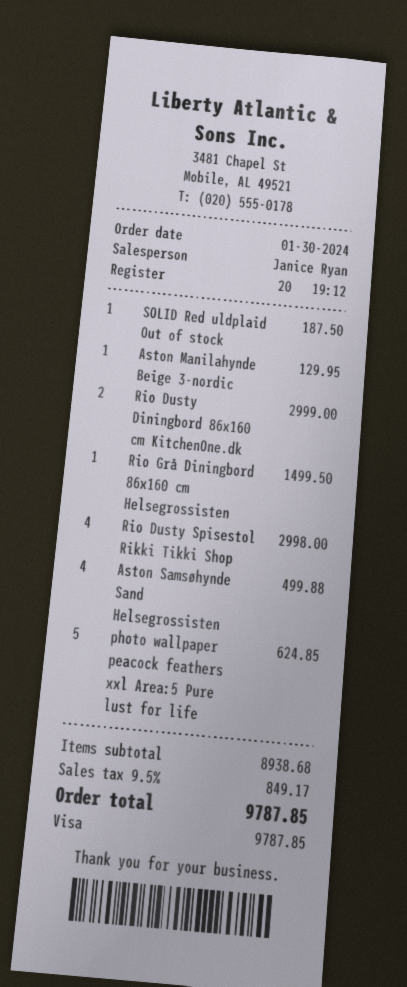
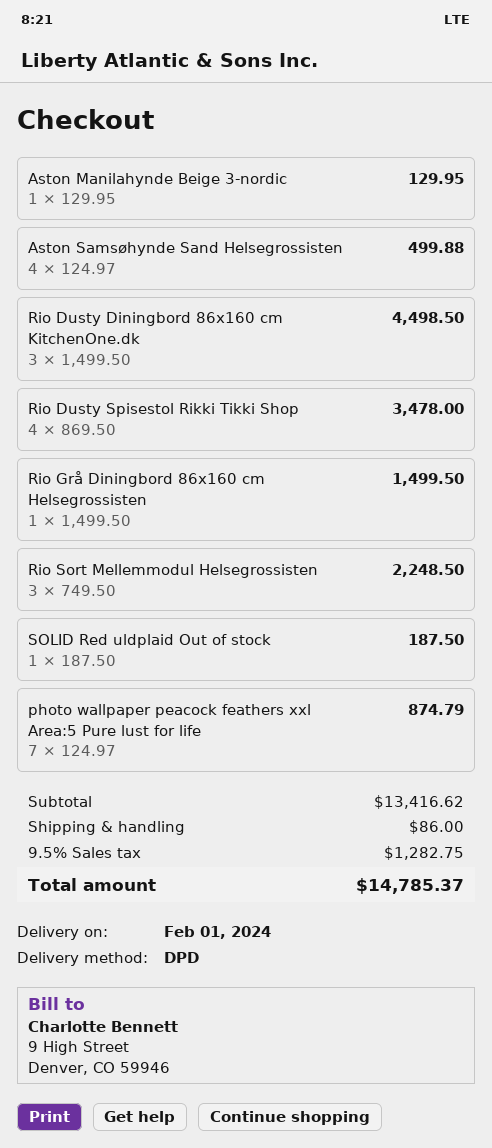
Rio Dusty Diningbord 86x160 cm KitchenOne.dk: 2 for 2999.00 -> 3 for 4498.50
Rio Dusty Spisestol Rikki Tikki Shop: 4 for 2998.00 -> 4 for 3478.00
photo wallpaper peacock feathers xxl Area:5 Pure lust for life: 5 for 624.85 -> 7 for 874.79
Rio Sort Mellemmodul Helsegrossisten: none -> 3 for 2248.50
subtotal: 8938.68 -> 13416.62
shipping: none -> 86.00
tax: 9.5% = 849.17 -> 9.5% = 1282.75
total: 9787.85 -> 14785.37

